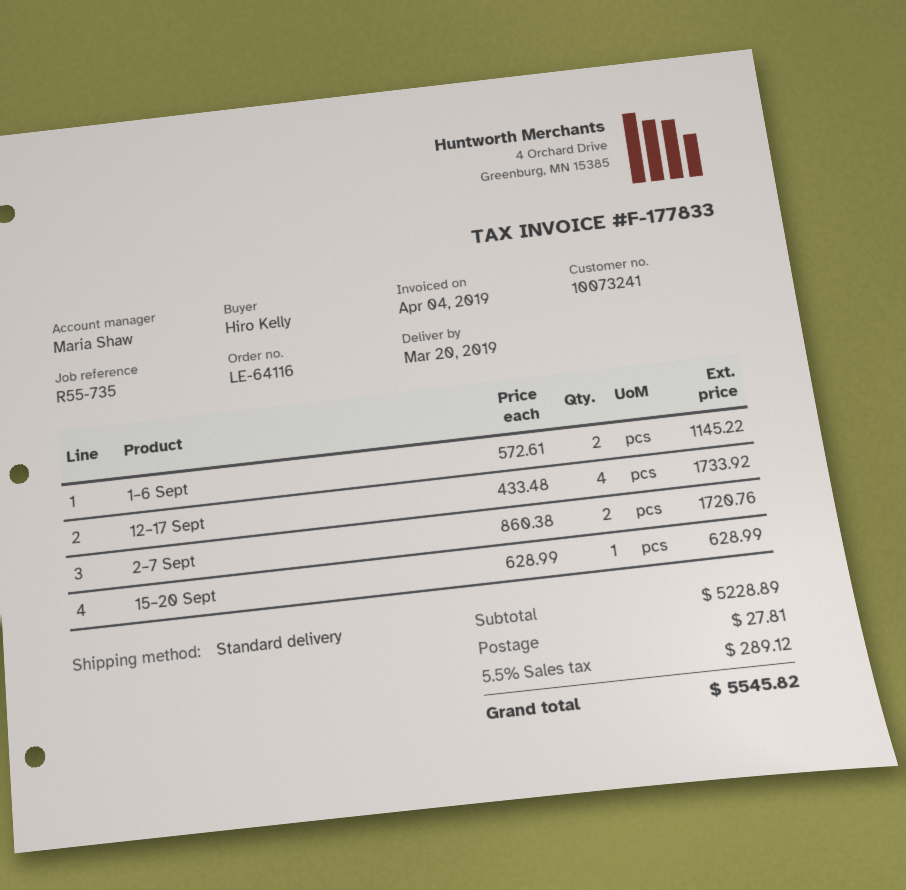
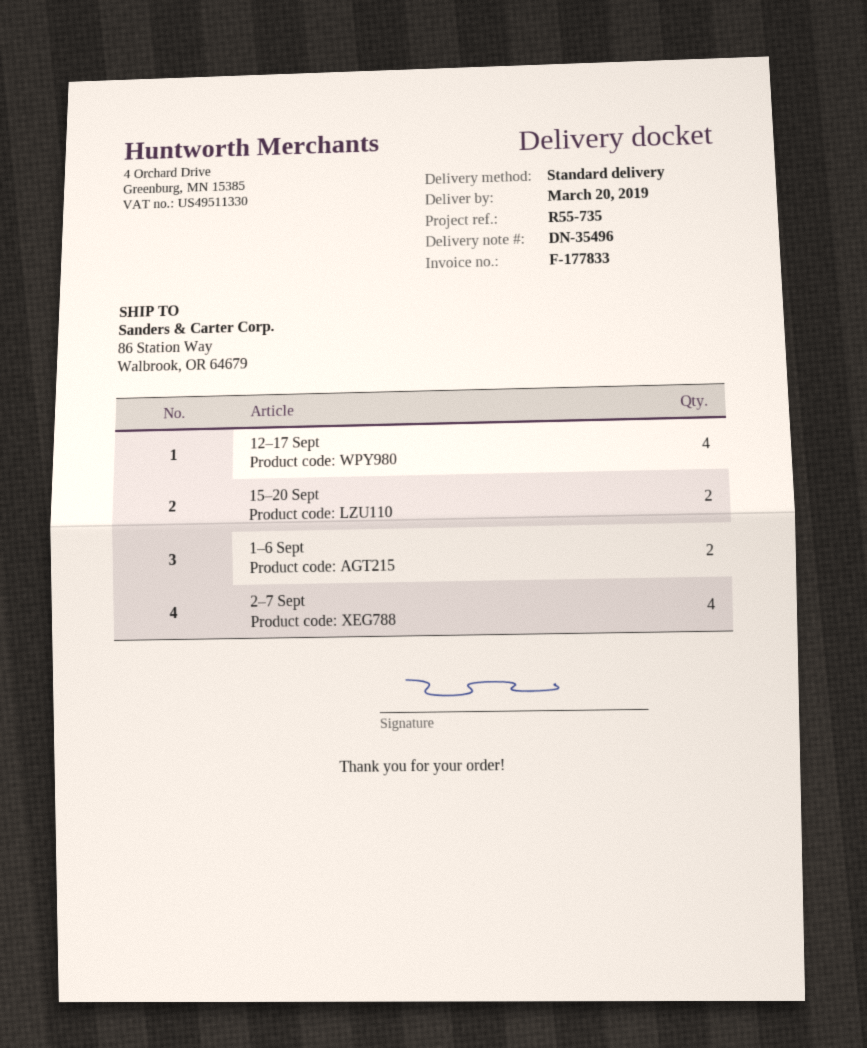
2–7 Sept: 2 -> 4
15–20 Sept: 1 -> 2

